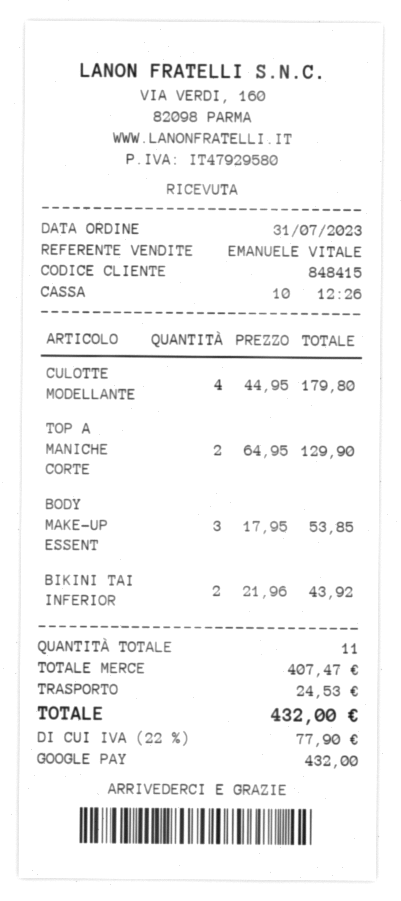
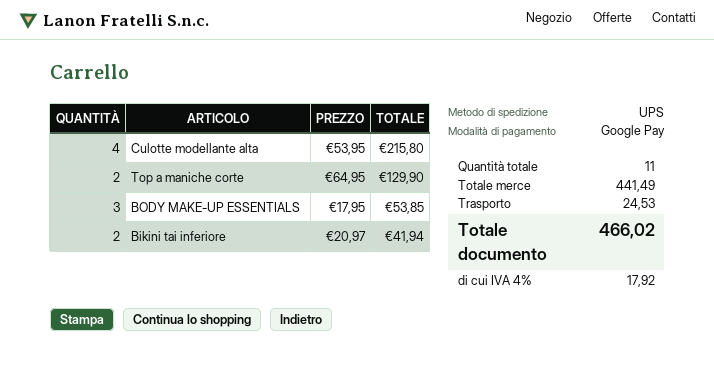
CULOTTE MODELLANTE: 4 x 44.95 = 179.80 -> 4 x 53.95 = 215.80
BIKINI TAI INFERIOR: 2 x 21.96 = 43.92 -> 2 x 20.97 = 41.94
subtotal: 407.47 -> 441.49
tax: 22% = 77.90 -> 4% = 17.92
total: 432.00 -> 466.02

